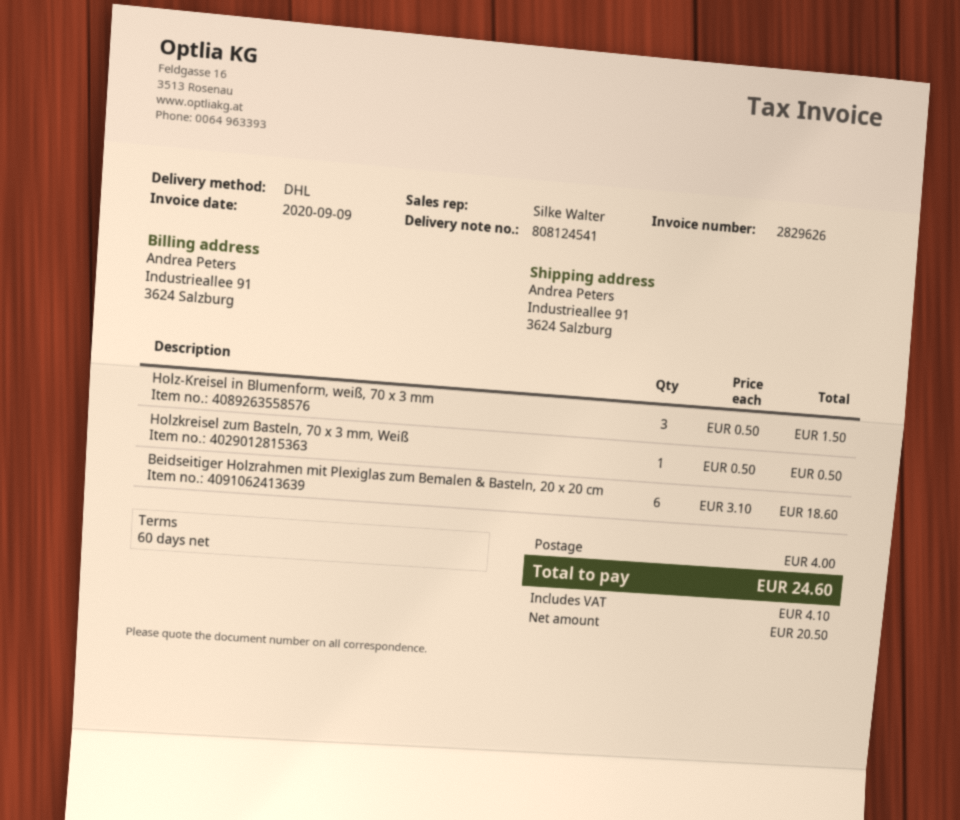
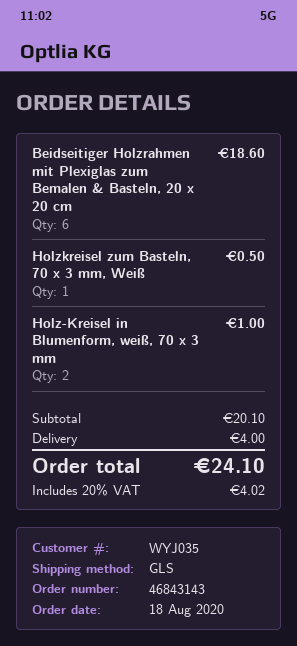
shipping method: DHL -> GLS
Holz-Kreisel in Blumenform, weiß, 70 x 3 mm: 3 for 1.50 -> 2 for 1.00
tax: 4.10 -> 4.02
total: 24.60 -> 24.10

